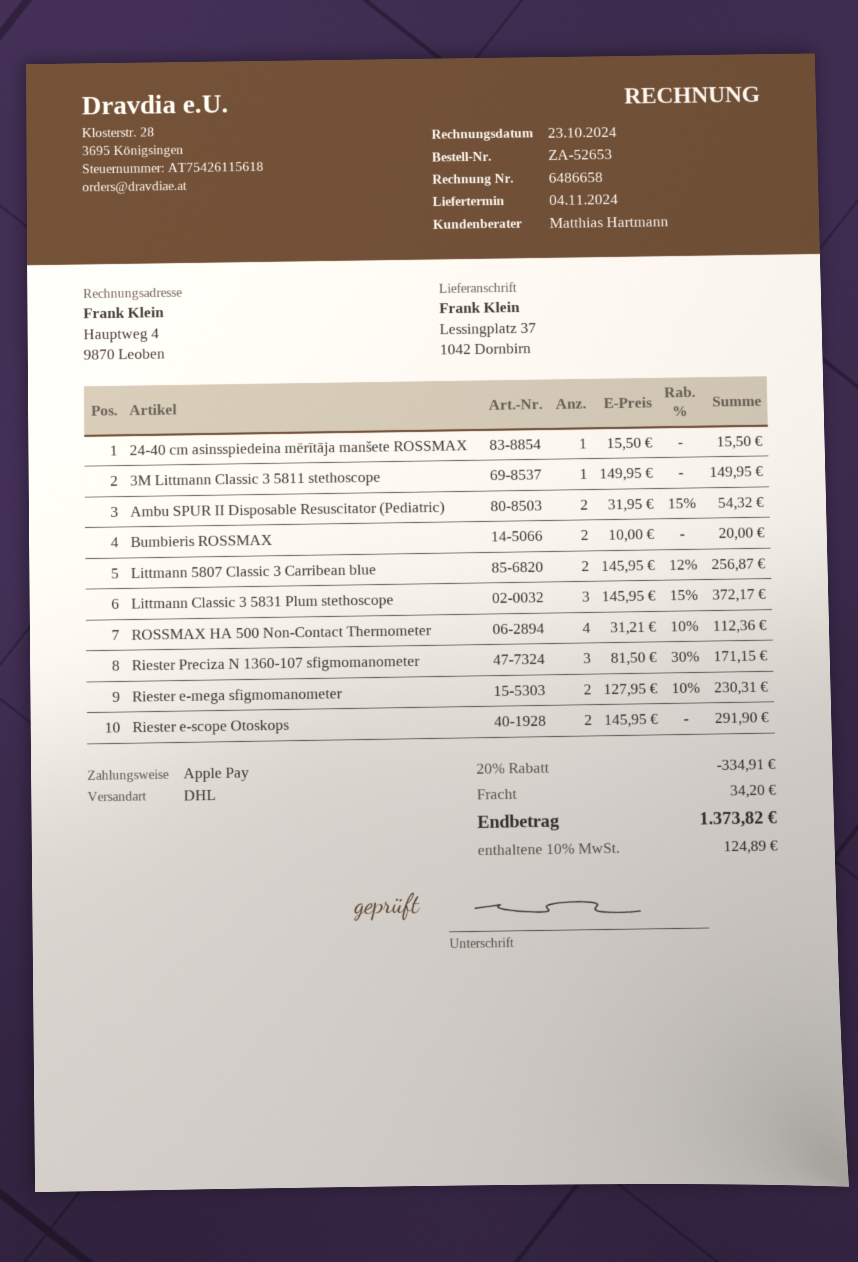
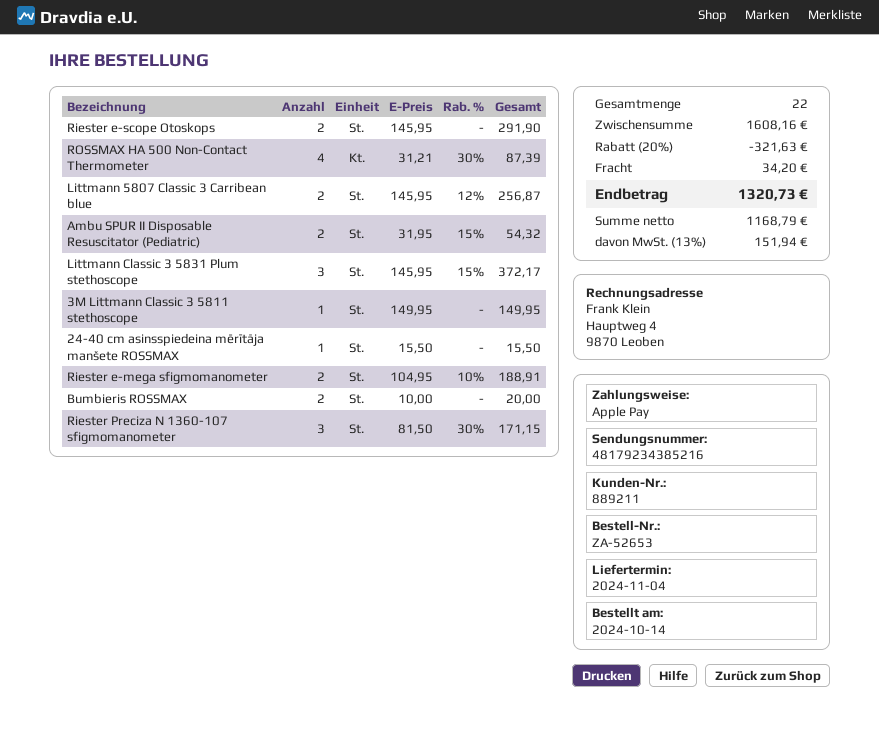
ROSSMAX HA 500 Non-Contact Thermometer: 4 x 31.21 - 10% = 112.36 -> 4 x 31.21 - 30% = 87.39
Riester e-mega sfigmomanometer: 2 x 127.95 - 10% = 230.31 -> 2 x 104.95 - 10% = 188.91
discount: 20% = 334.91 -> 20% = 321.63
tax: 10% = 124.89 -> 13% = 151.94
total: 1373.82 -> 1320.73

